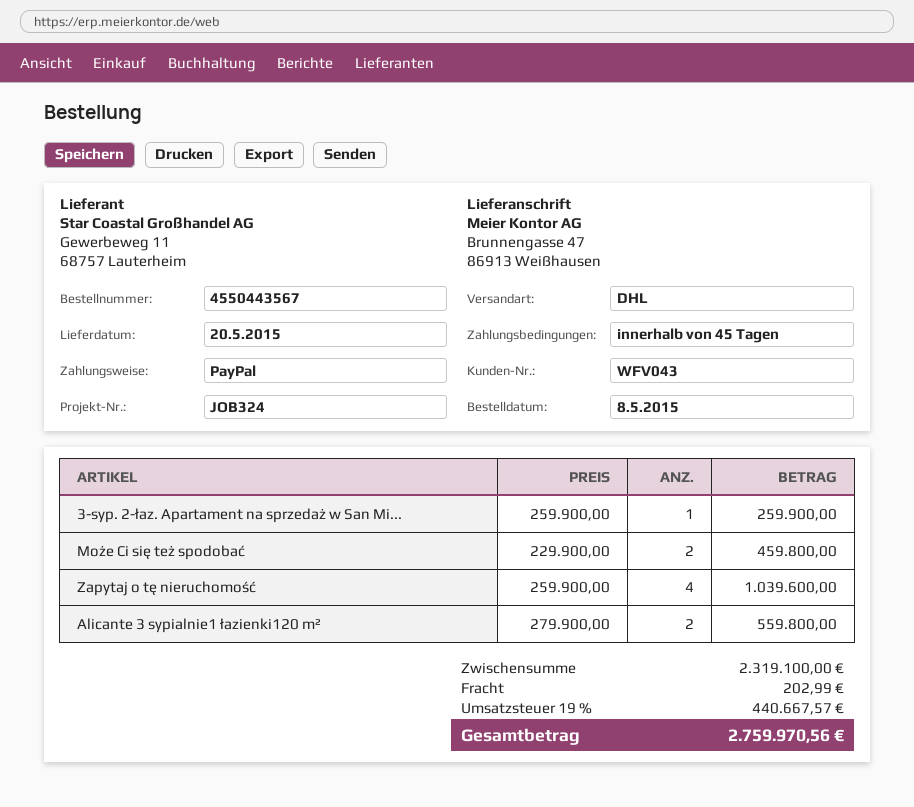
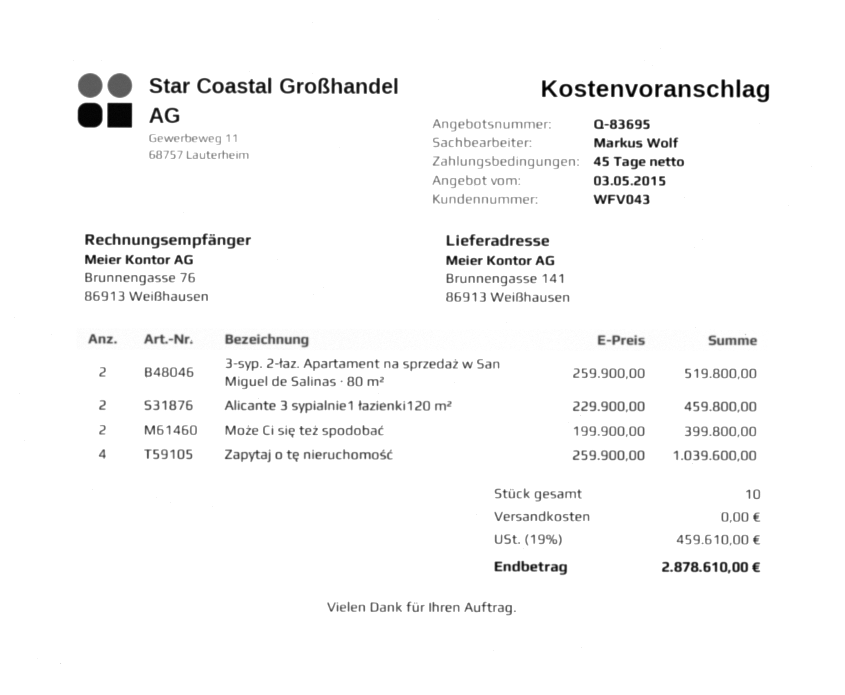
ship to: Brunnengasse 47, 86913 Weißhausen -> Brunnengasse 141, 86913 Weißhausen
3-syp. 2-łaz. Apartament na sprzedaż w San Mi...: 1 x 259900.00 = 259900.00 -> 2 x 259900.00 = 519800.00
Może Ci się też spodobać: 2 x 229900.00 = 459800.00 -> 2 x 199900.00 = 399800.00
Alicante 3 sypialnie1 łazienki120 m²: 2 x 279900.00 = 559800.00 -> 2 x 229900.00 = 459800.00
shipping: 202.99 -> 0.00
tax: 19% = 440667.57 -> 19% = 459610.00
total: 2759970.56 -> 2878610.00

